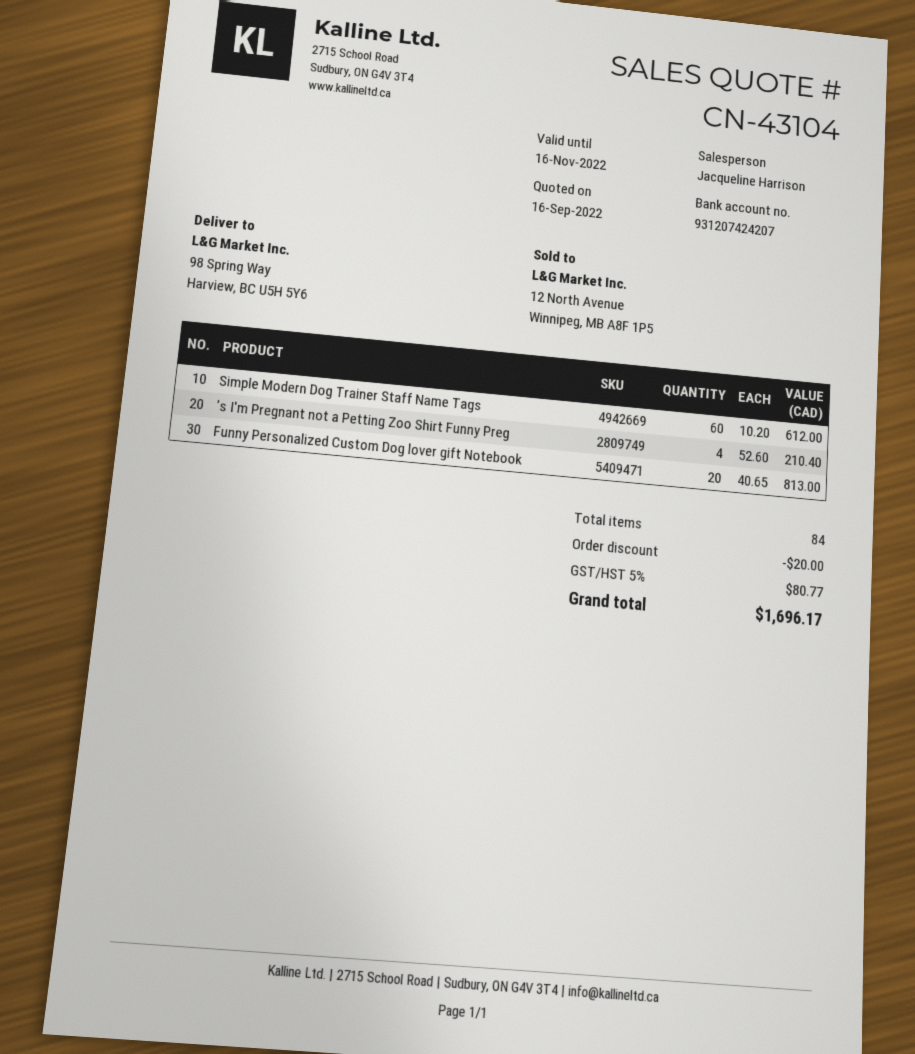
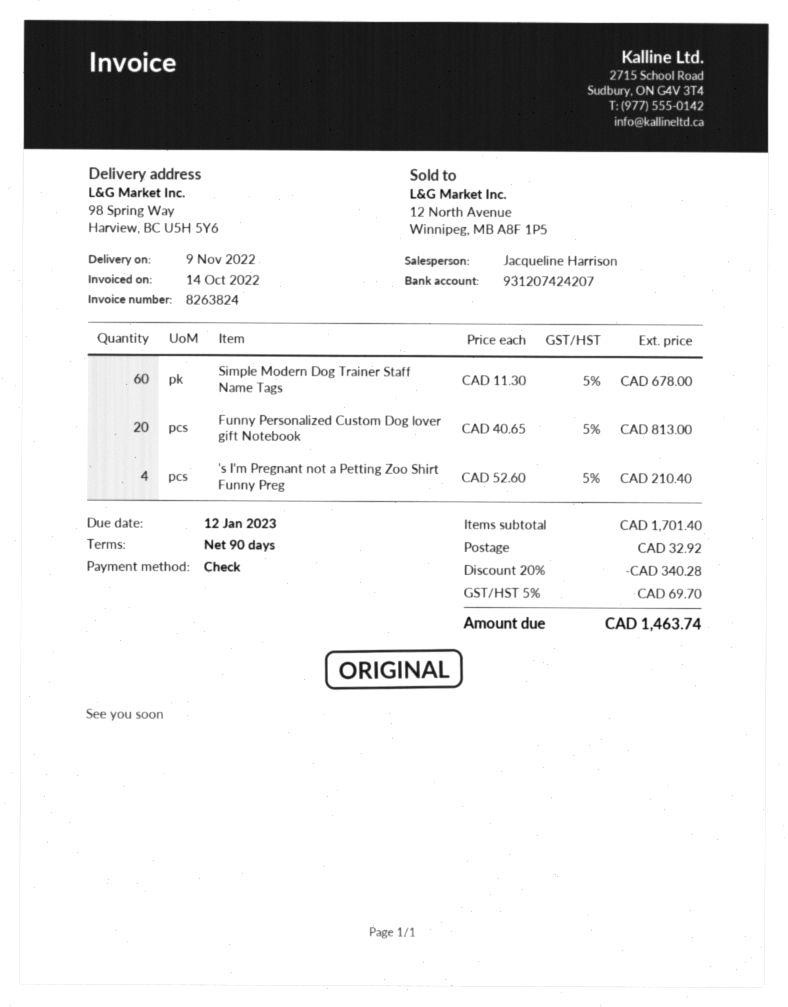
Simple Modern Dog Trainer Staff Name Tags: 60 x 10.20 = 612.00 -> 60 x 11.30 = 678.00
discount: 20.00 -> 340.28
shipping: none -> 32.92
tax: 5% = 80.77 -> 5% = 69.70
total: 1696.17 -> 1463.74

